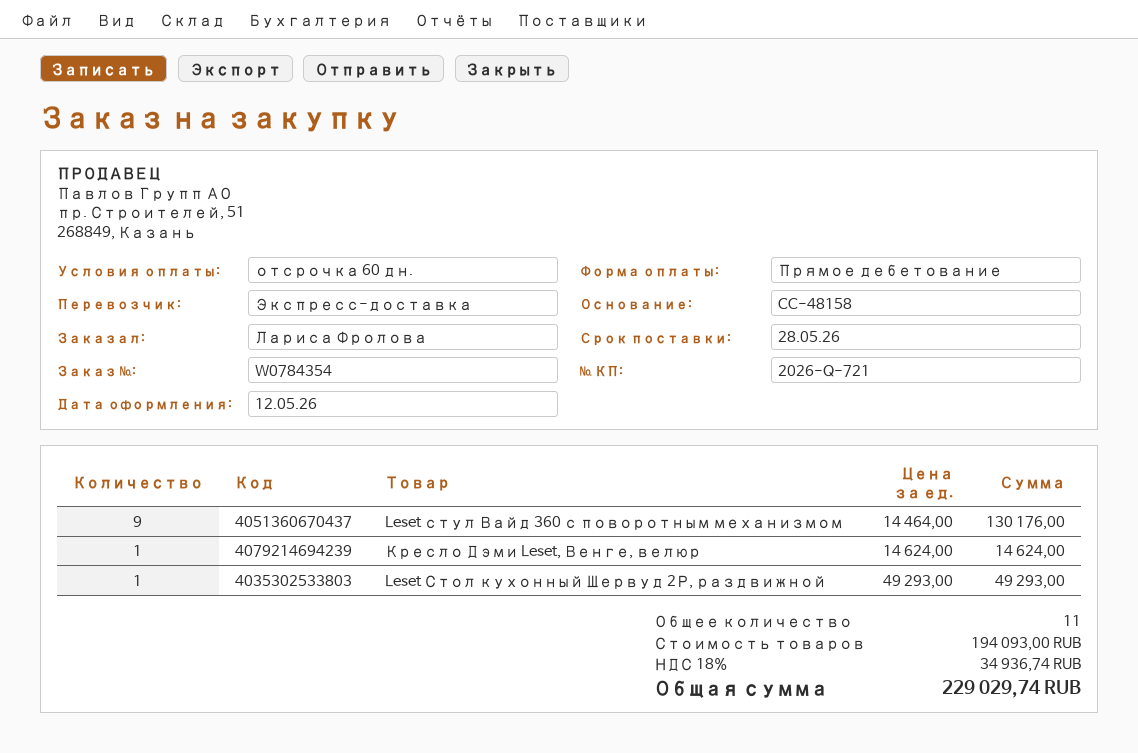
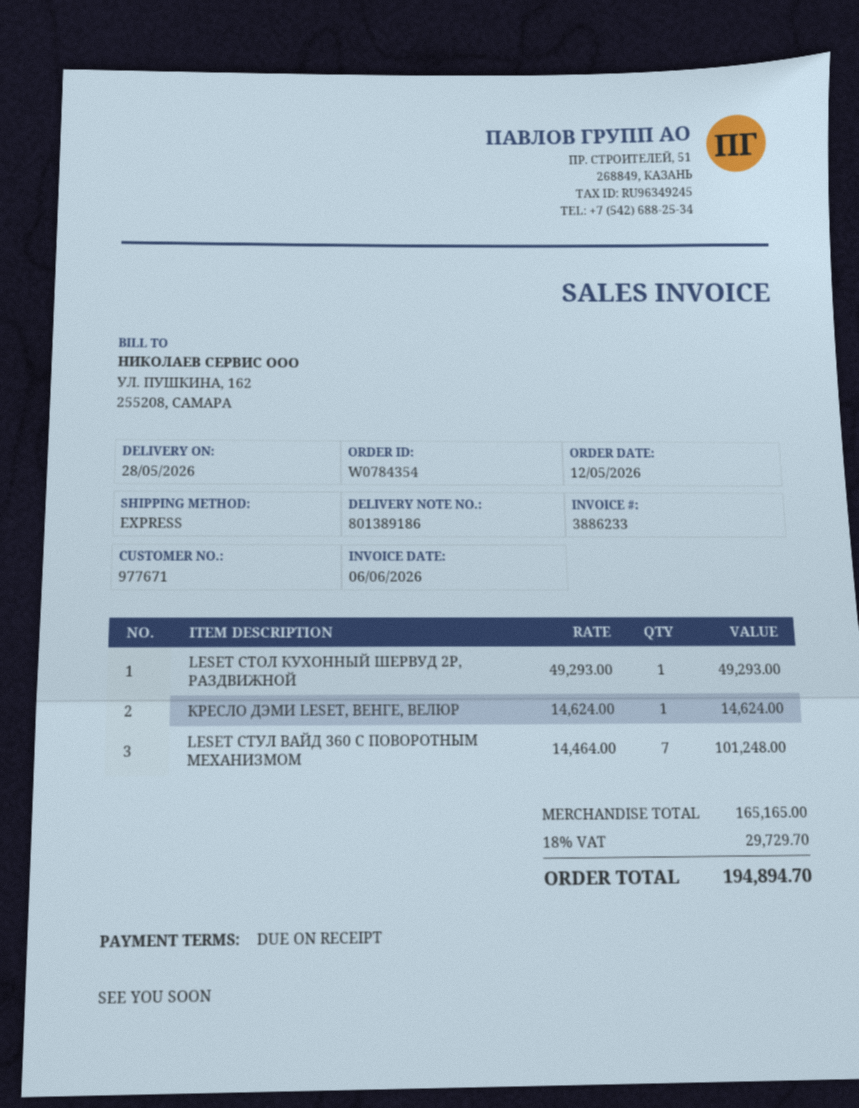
payment terms: 60 days -> on receipt
Leset стул Вайд 360 с поворотным механизмом: 9 x 14464.00 = 130176.00 -> 7 x 14464.00 = 101248.00
subtotal: 194093.00 -> 165165.00
tax: 18% = 34936.74 -> 18% = 29729.70
total: 229029.74 -> 194894.70

